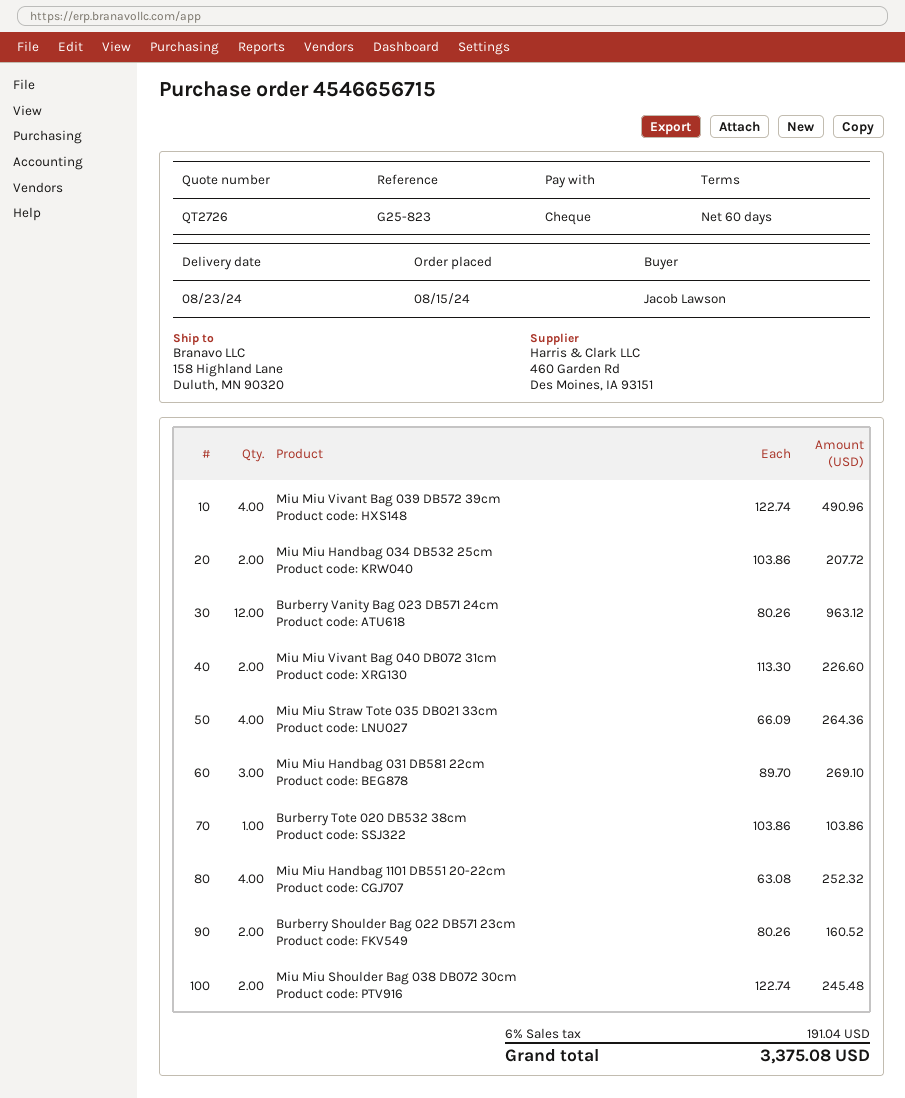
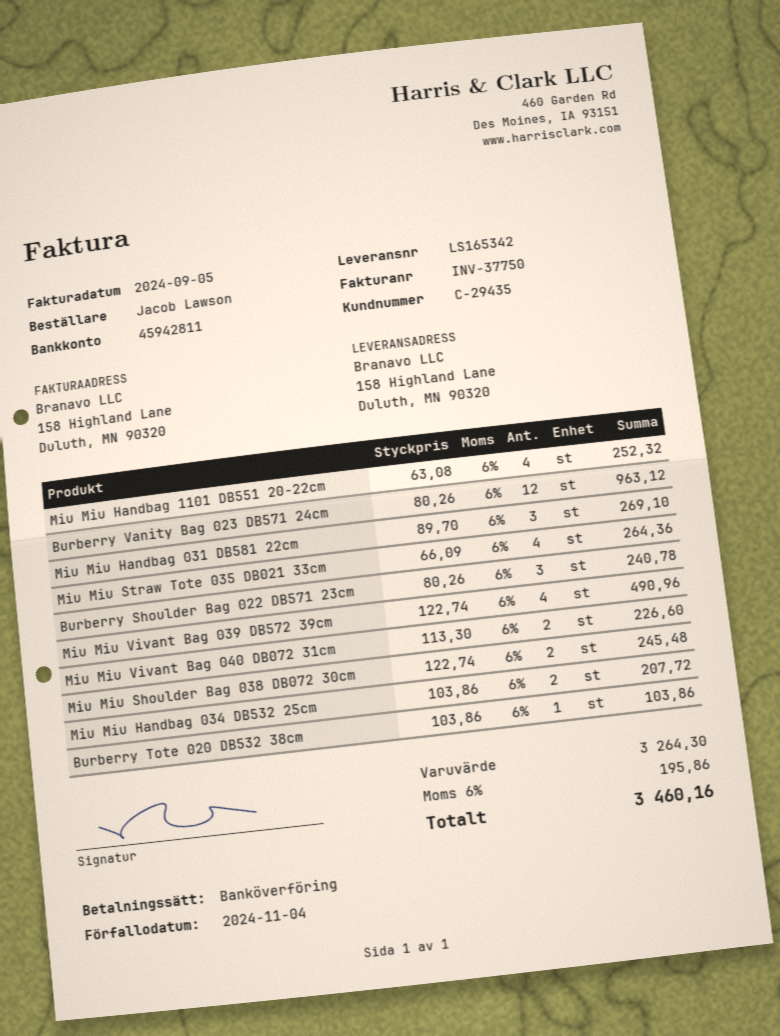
payment method: cheque -> bank transfer
Burberry Shoulder Bag 022 DB571 23cm: 2 x 80.26 = 160.52 -> 3 x 80.26 = 240.78
tax: 6% = 191.04 -> 6% = 195.86
total: 3375.08 -> 3460.16

